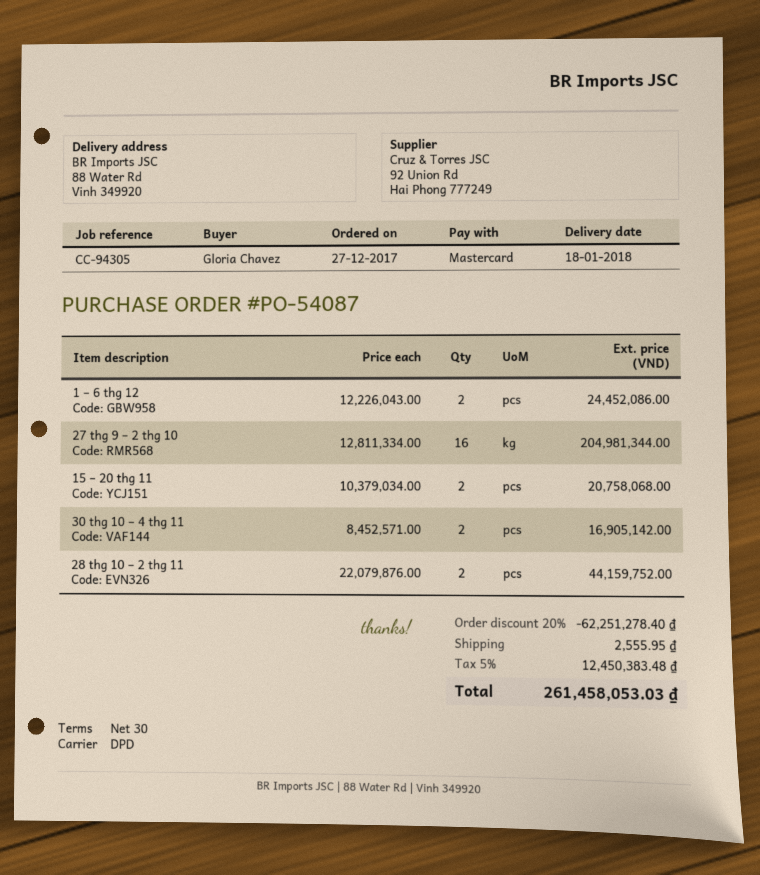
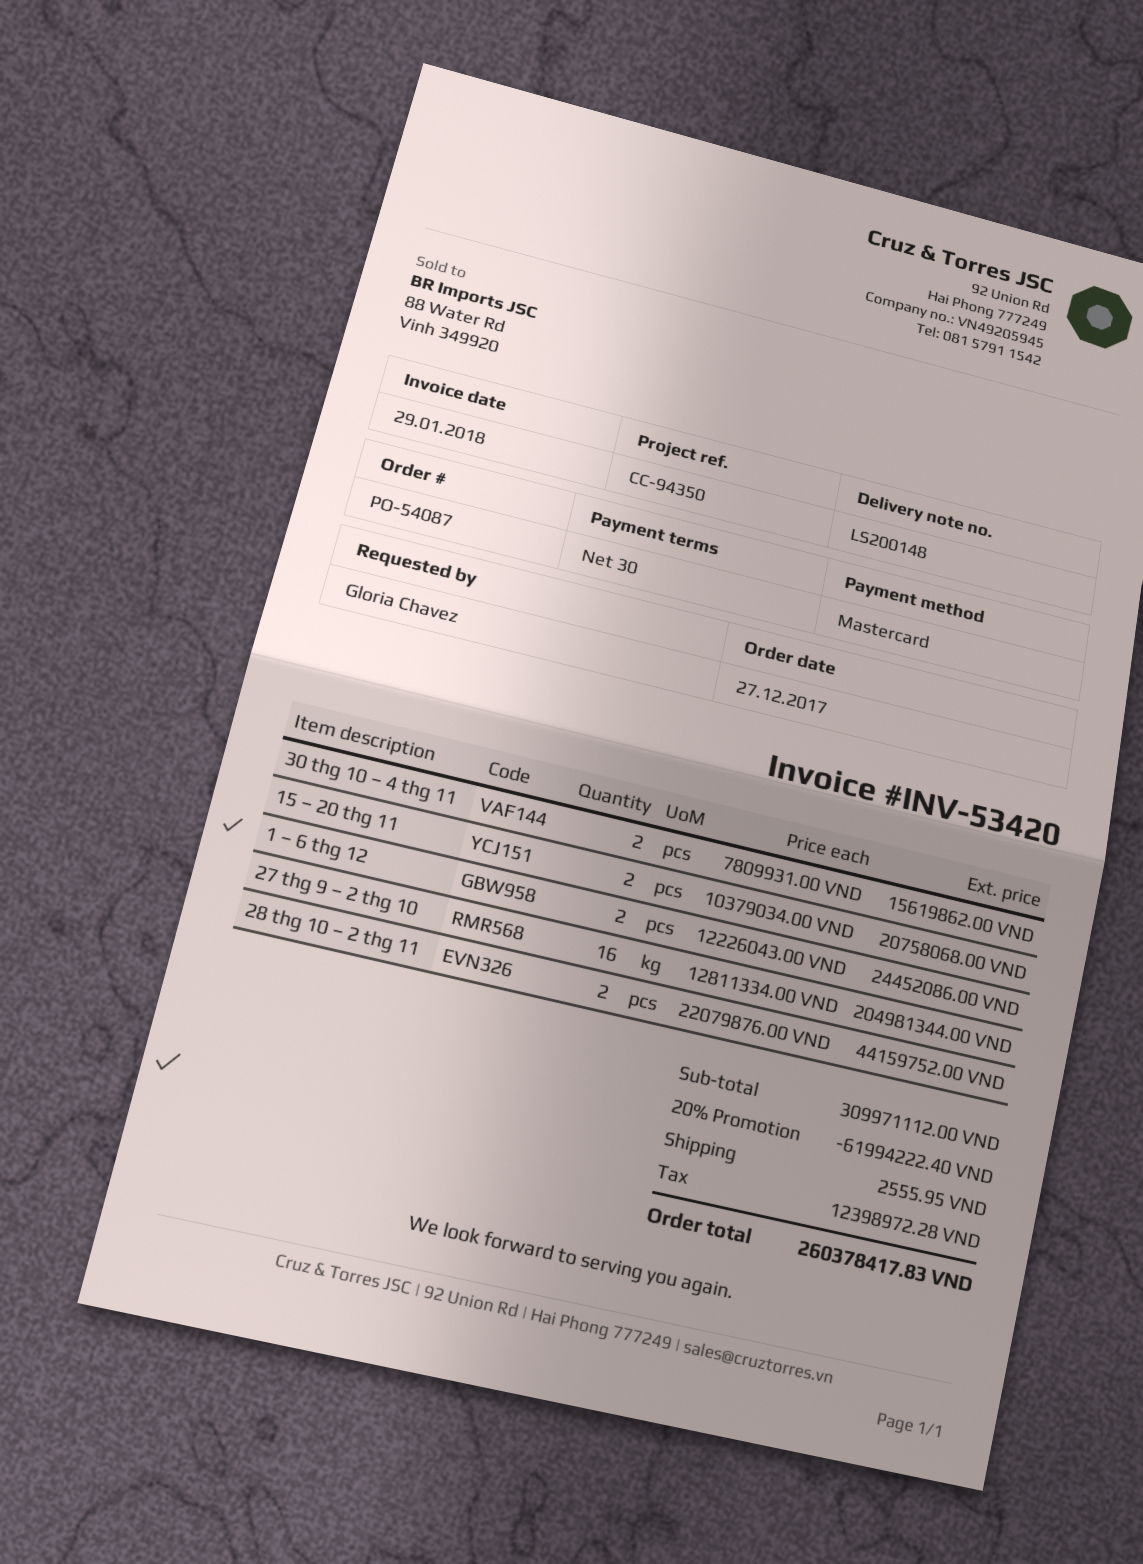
reference: CC-94305 -> CC-94350
30 thg 10 – 4 thg 11: 2 x 8452571.00 = 16905142.00 -> 2 x 7809931.00 = 15619862.00
discount: 20% = 62251278.40 -> 20% = 61994222.40
tax: 12450383.48 -> 12398972.28
total: 261458053.03 -> 260378417.83

